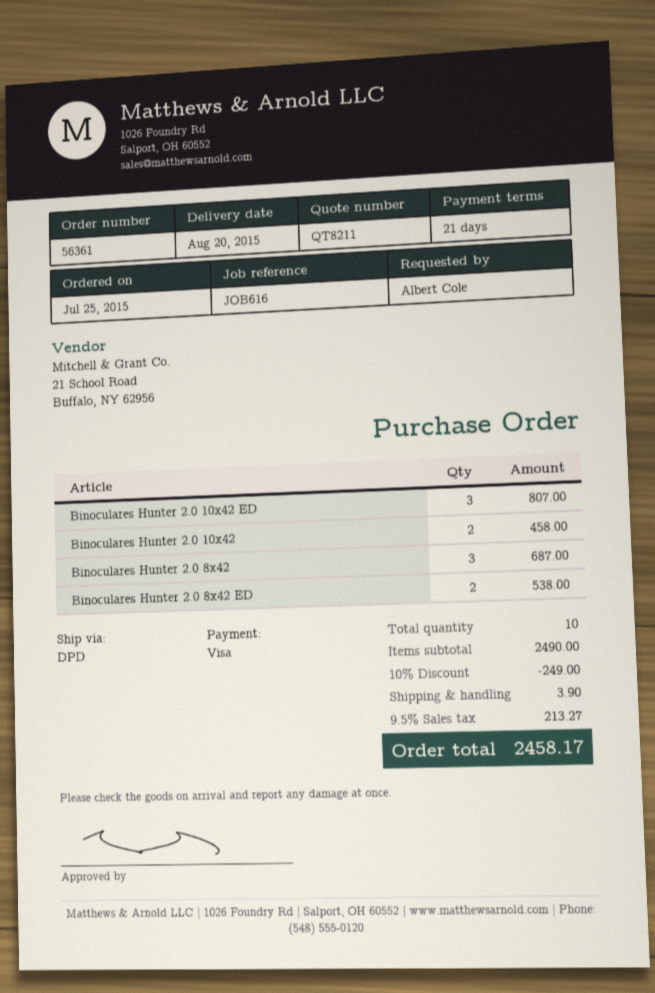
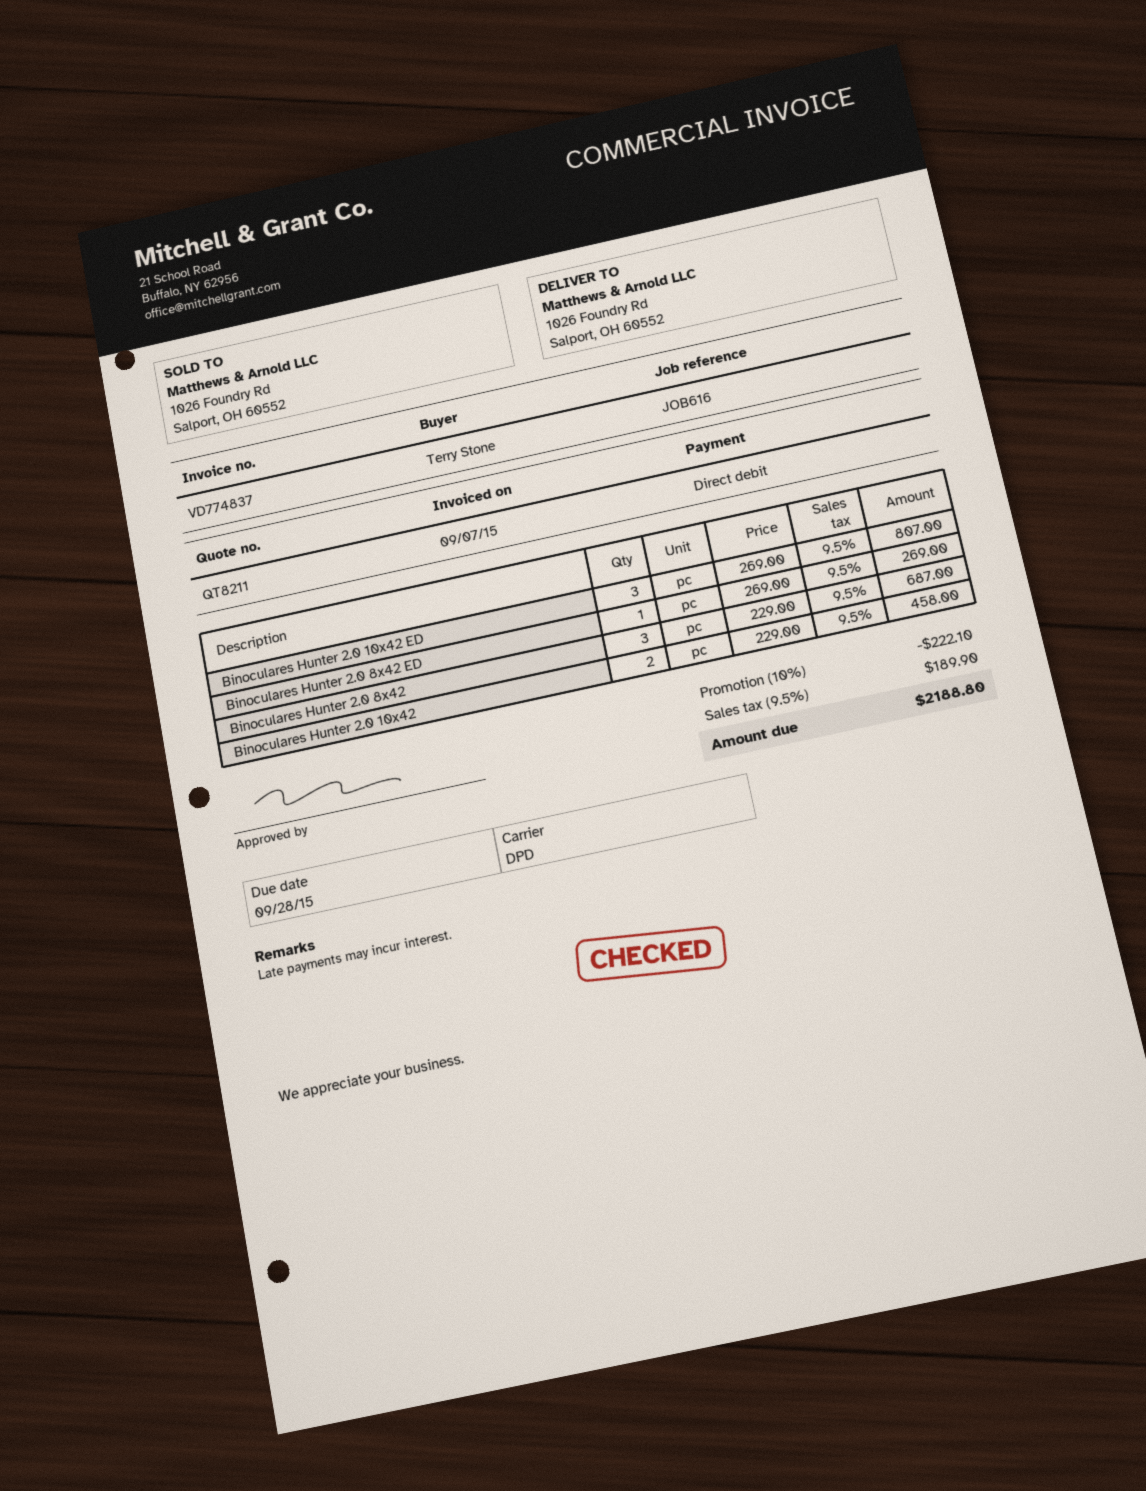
ordered by: Albert Cole -> Terry Stone
payment method: Visa -> direct debit
Binoculares Hunter 2.0 8x42 ED: 2 for 538.00 -> 1 for 269.00
discount: 10% = 249.00 -> 10% = 222.10
shipping: 3.90 -> none
tax: 9.5% = 213.27 -> 9.5% = 189.90
total: 2458.17 -> 2188.80

